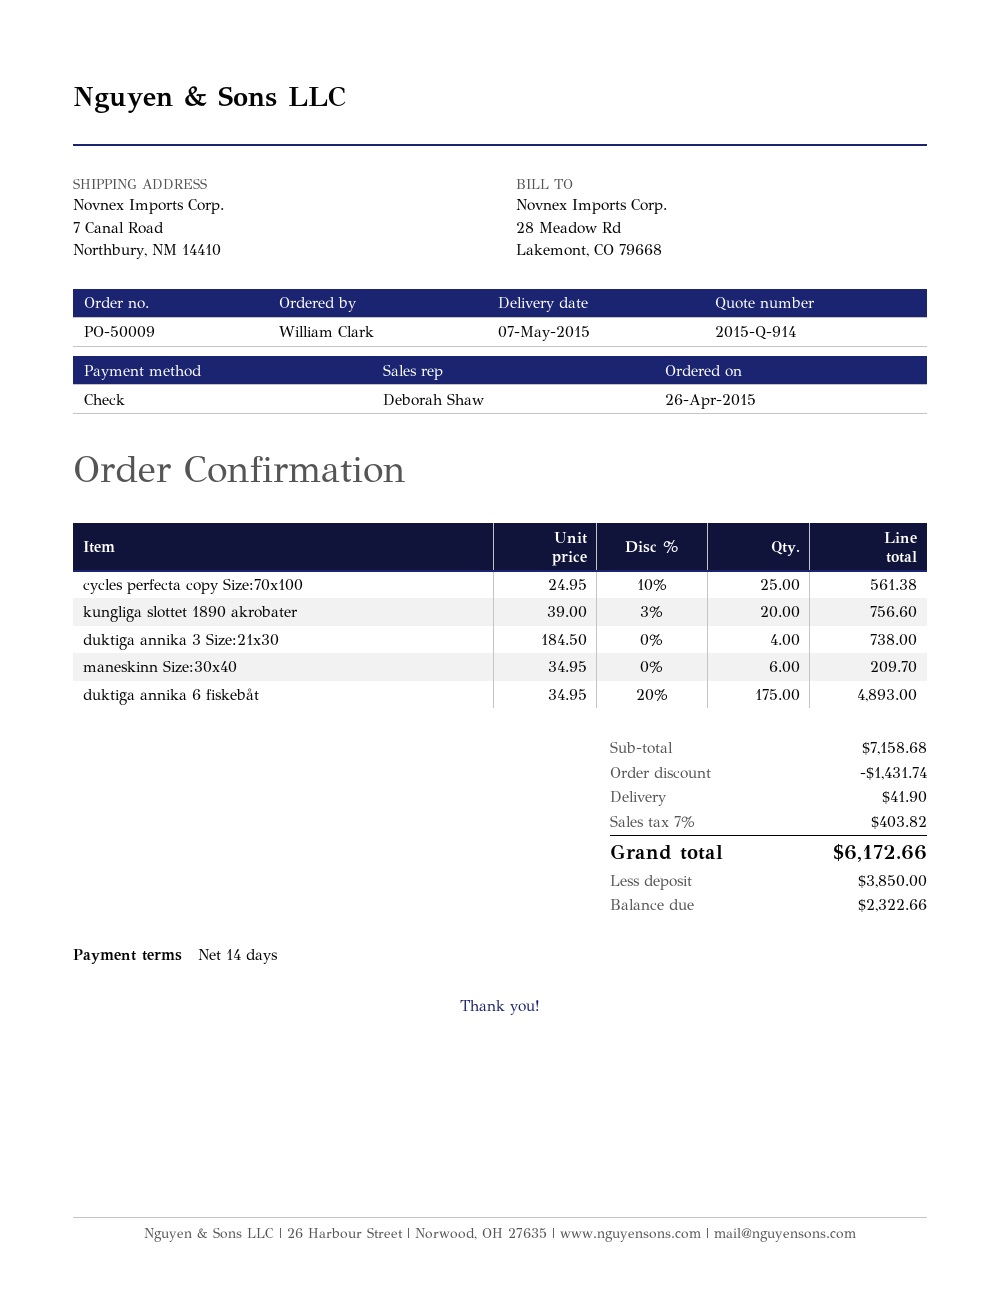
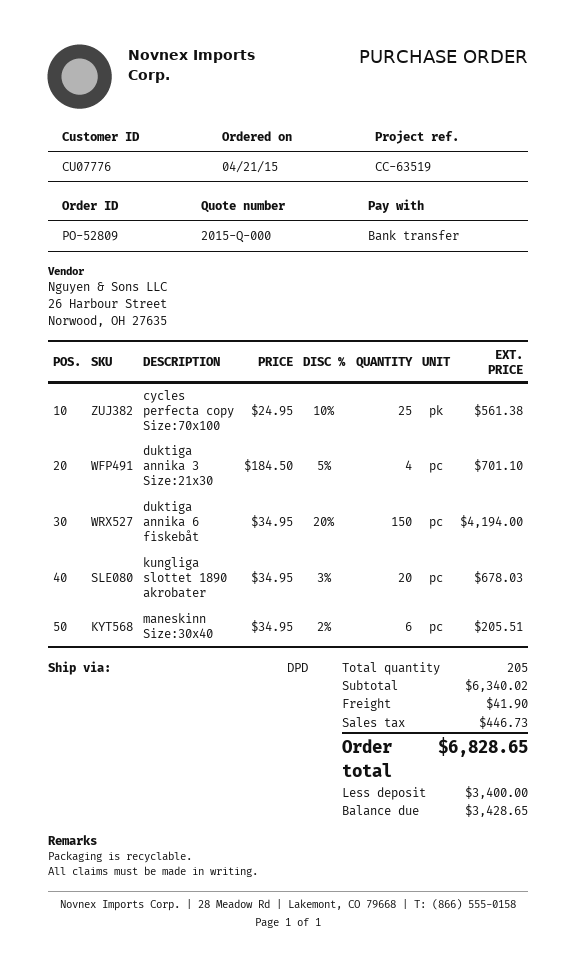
quote number: 2015-Q-914 -> 2015-Q-000
order number: PO-50009 -> PO-52809
order date: 2015-04-26 -> 2015-04-21
payment method: cheque -> bank transfer
kungliga slottet 1890 akrobater: 20 x 39.00 - 3% = 756.60 -> 20 x 34.95 - 3% = 678.03
duktiga annika 3 Size:21x30: 4 x 184.50 = 738.00 -> 4 x 184.50 - 5% = 701.10
maneskinn Size:30x40: 6 x 34.95 = 209.70 -> 6 x 34.95 - 2% = 205.51
duktiga annika 6 fiskebåt: 175 x 34.95 - 20% = 4893.00 -> 150 x 34.95 - 20% = 4194.00
subtotal: 7158.68 -> 6340.02
discount: 1431.74 -> none
tax: 403.82 -> 446.73
total: 6172.66 -> 6828.65
deposit: 3850.00 -> 3400.00
balance: 2322.66 -> 3428.65

